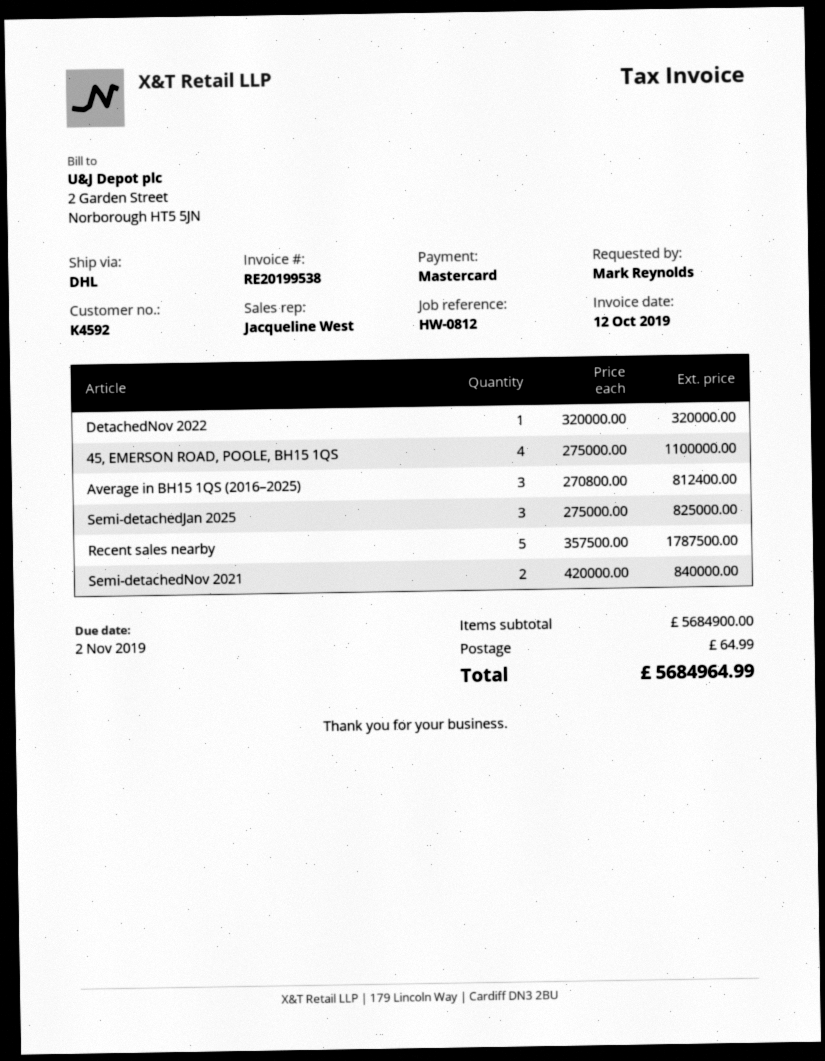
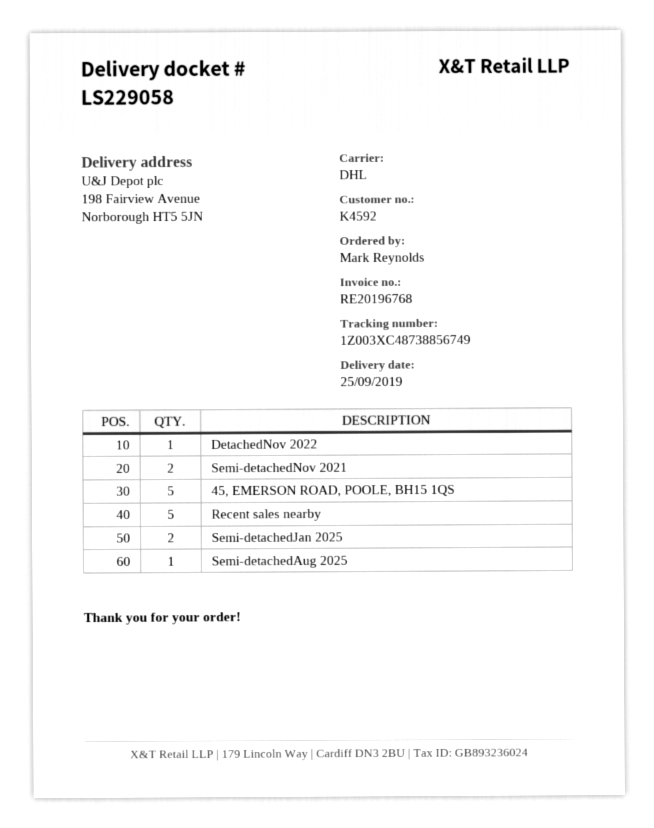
invoice number: RE20199538 -> RE20196768
45, EMERSON ROAD, POOLE, BH15 1QS: 4 -> 5
Average in BH15 1QS (2016–2025): 3 -> none
Semi-detachedJan 2025: 3 -> 2
Semi-detachedAug 2025: none -> 1

